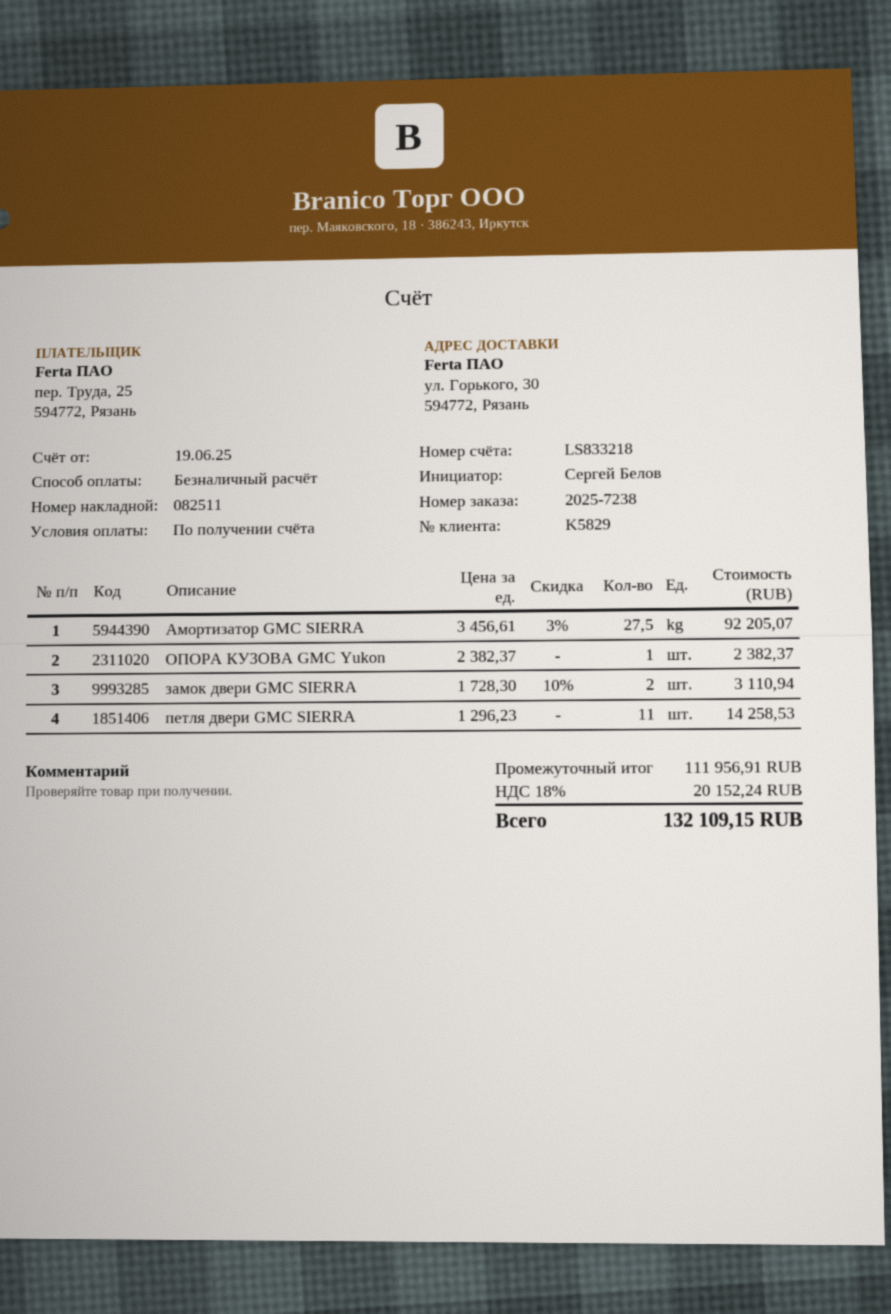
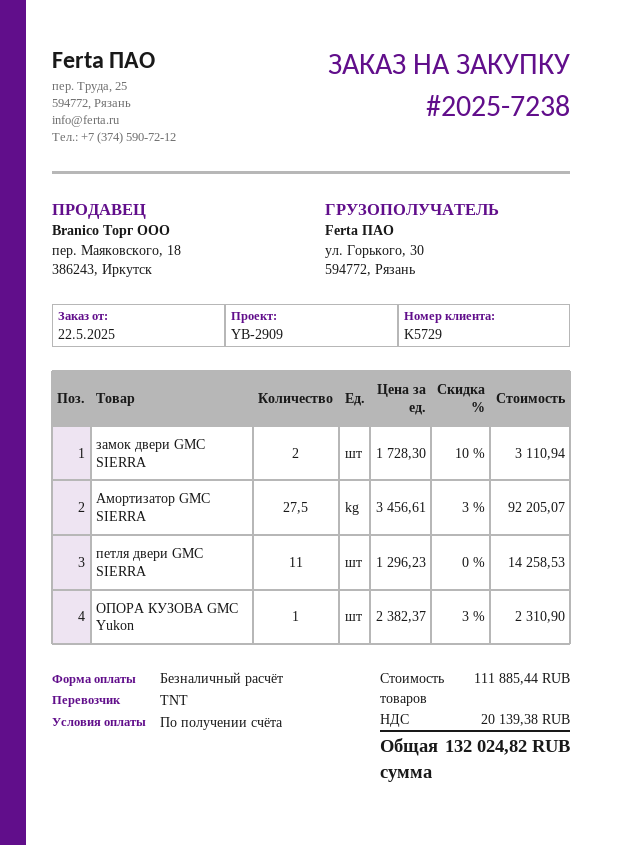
customer number: K5829 -> K5729
ОПОРА КУЗОВА GMC Yukon: 1 x 2382.37 = 2382.37 -> 1 x 2382.37 - 3% = 2310.90
subtotal: 111956.91 -> 111885.44
tax: 20152.24 -> 20139.38
total: 132109.15 -> 132024.82

